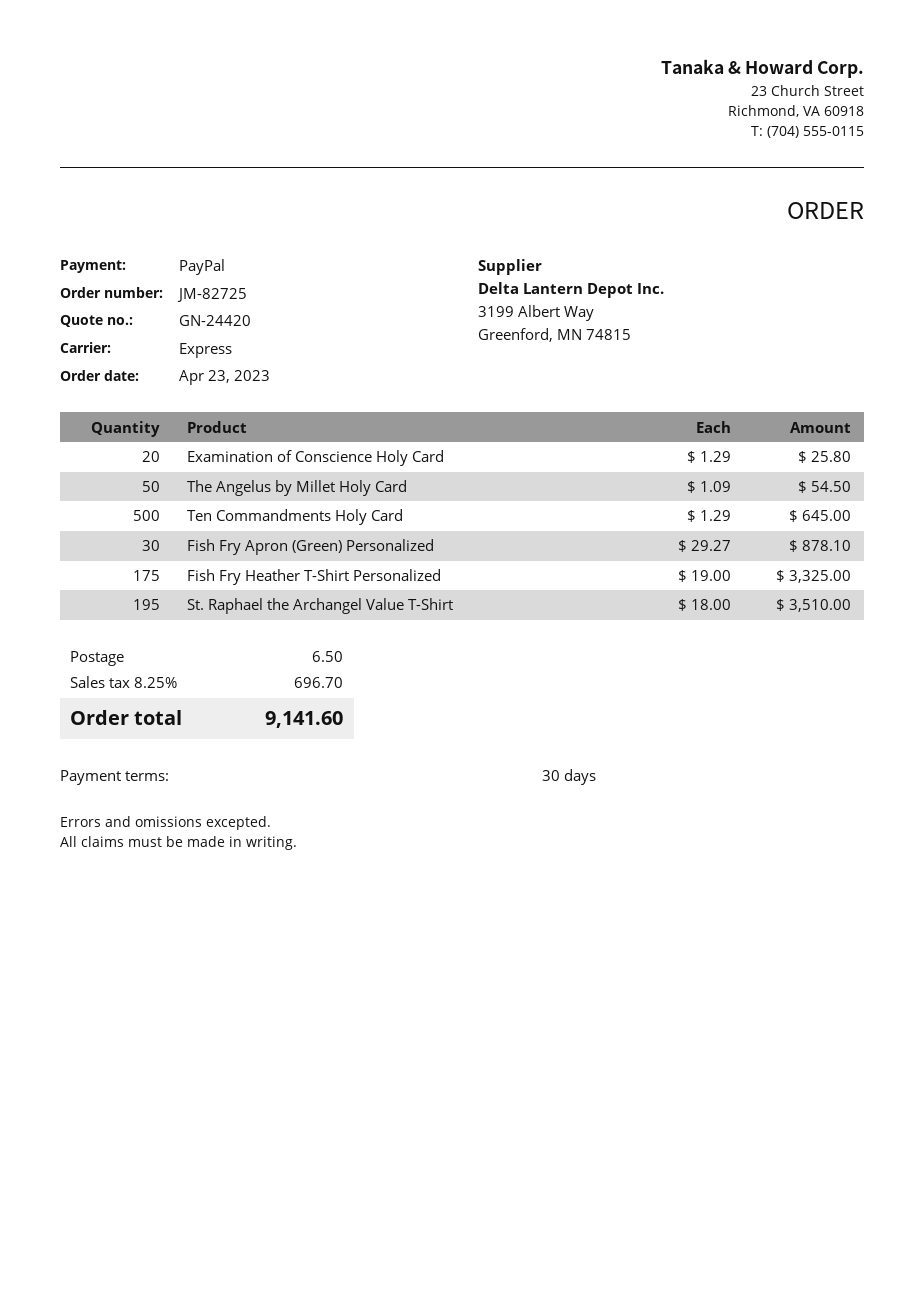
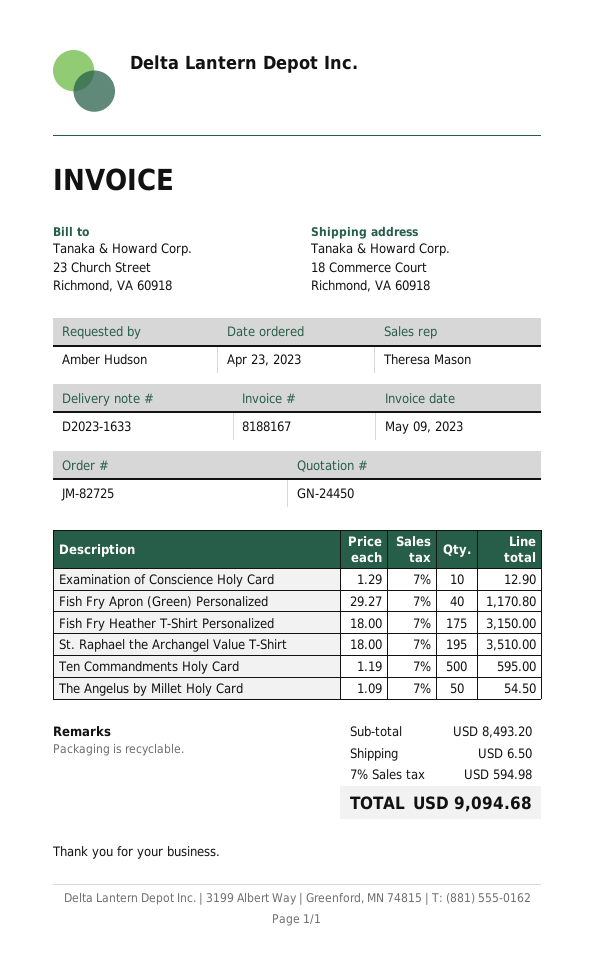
quote number: GN-24420 -> GN-24450
Examination of Conscience Holy Card: 20 x 1.29 = 25.80 -> 10 x 1.29 = 12.90
Ten Commandments Holy Card: 500 x 1.29 = 645.00 -> 500 x 1.19 = 595.00
Fish Fry Apron (Green) Personalized: 30 x 29.27 = 878.10 -> 40 x 29.27 = 1170.80
Fish Fry Heather T-Shirt Personalized: 175 x 19.00 = 3325.00 -> 175 x 18.00 = 3150.00
tax: 8.25% = 696.70 -> 7% = 594.98
total: 9141.60 -> 9094.68

